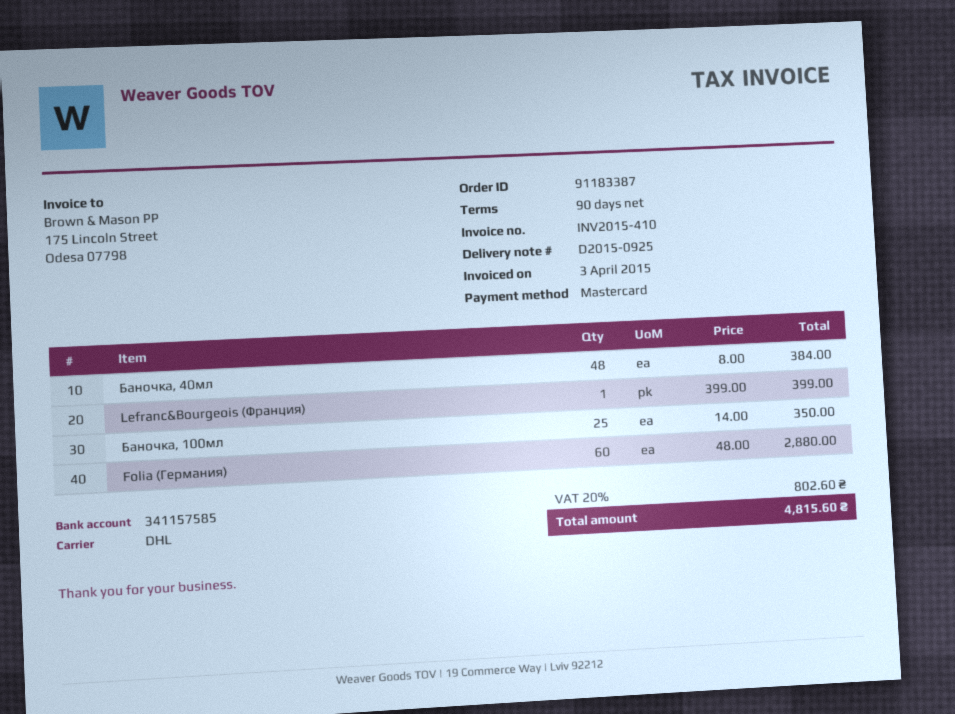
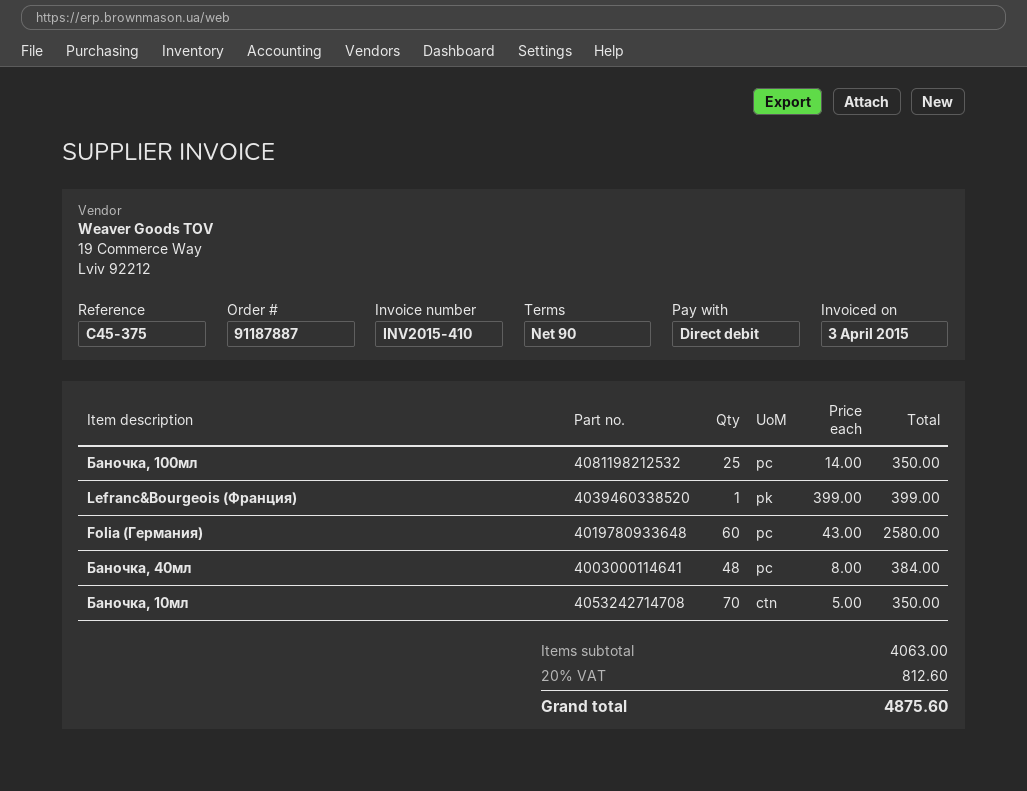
order number: 91183387 -> 91187887
payment method: Mastercard -> direct debit
Folia (Германия): 60 x 48.00 = 2880.00 -> 60 x 43.00 = 2580.00
Баночка, 10мл: none -> 70 x 5.00 = 350.00
tax: 20% = 802.60 -> 20% = 812.60
total: 4815.60 -> 4875.60

